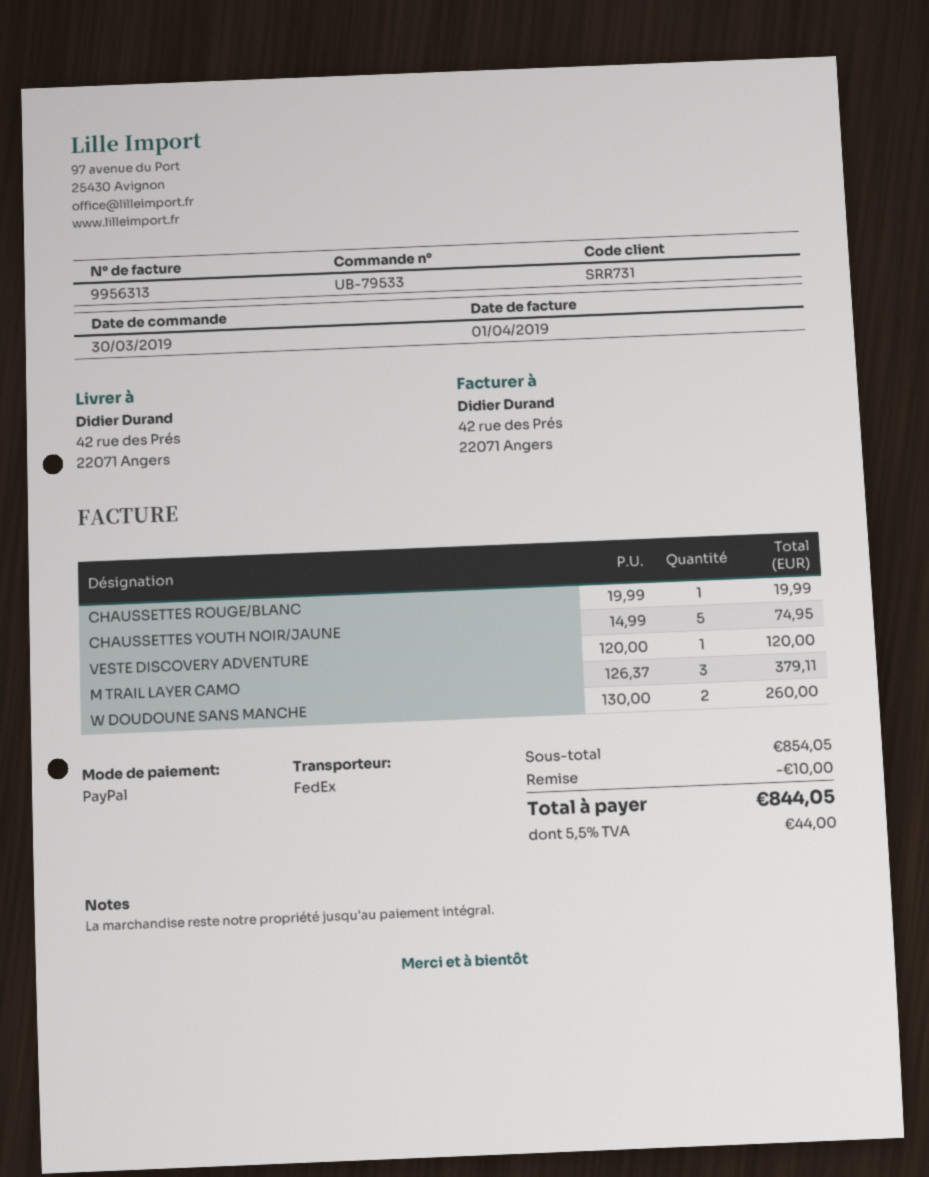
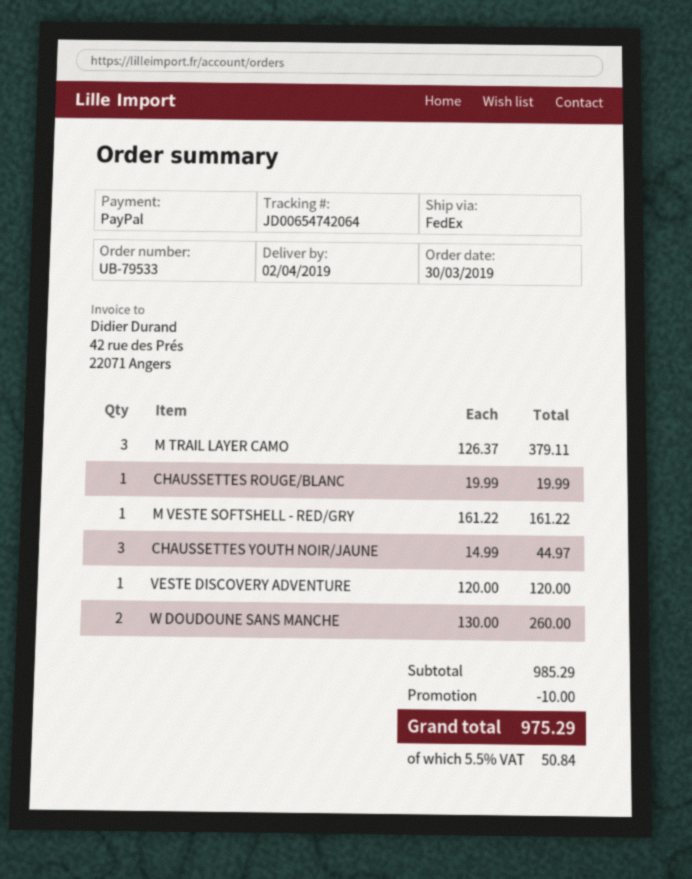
CHAUSSETTES YOUTH NOIR/JAUNE: 5 x 14.99 = 74.95 -> 3 x 14.99 = 44.97
M VESTE SOFTSHELL - RED/GRY: none -> 1 x 161.22 = 161.22
subtotal: 854.05 -> 985.29
tax: 5.5% = 44.00 -> 5.5% = 50.84
total: 844.05 -> 975.29

